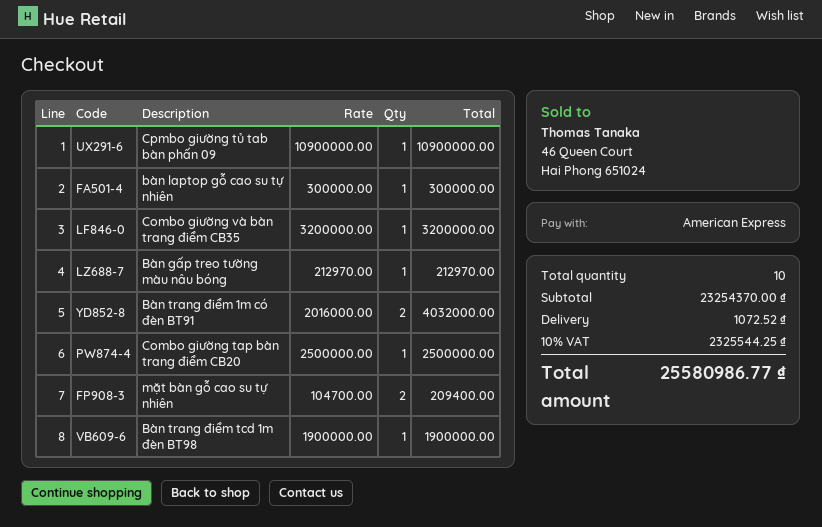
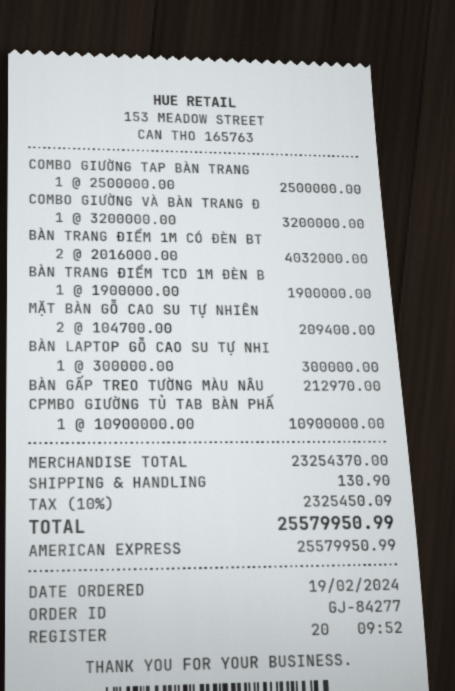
shipping: 1072.52 -> 130.90
tax: 10% = 2325544.25 -> 10% = 2325450.09
total: 25580986.77 -> 25579950.99

